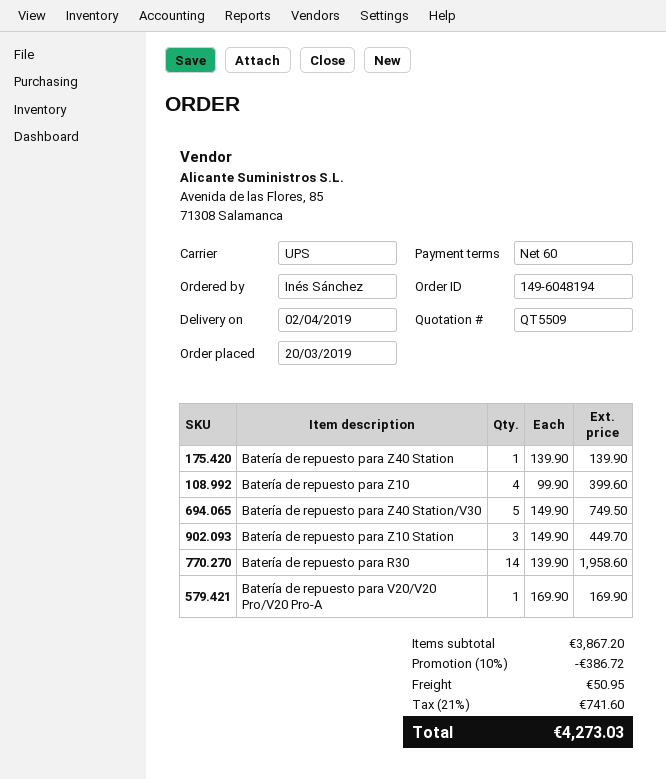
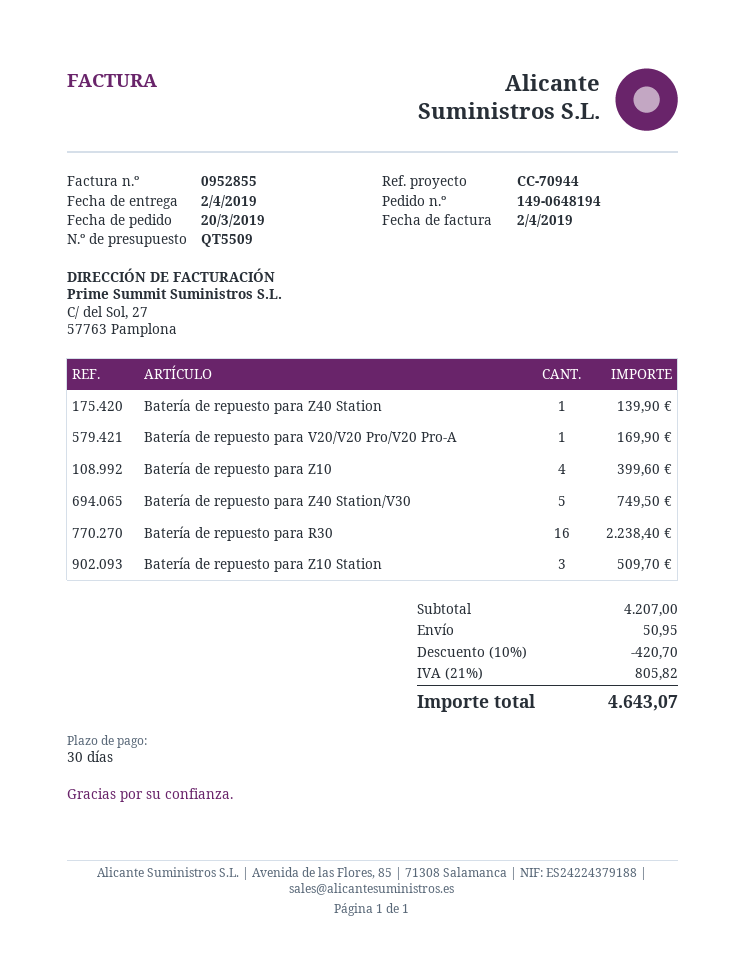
order number: 149-6048194 -> 149-0648194
payment terms: 60 days -> 30 days
Batería de repuesto para Z10 Station: 3 for 449.70 -> 3 for 509.70
Batería de repuesto para R30: 14 for 1958.60 -> 16 for 2238.40
subtotal: 3867.20 -> 4207.00
discount: 10% = 386.72 -> 10% = 420.70
tax: 21% = 741.60 -> 21% = 805.82
total: 4273.03 -> 4643.07

